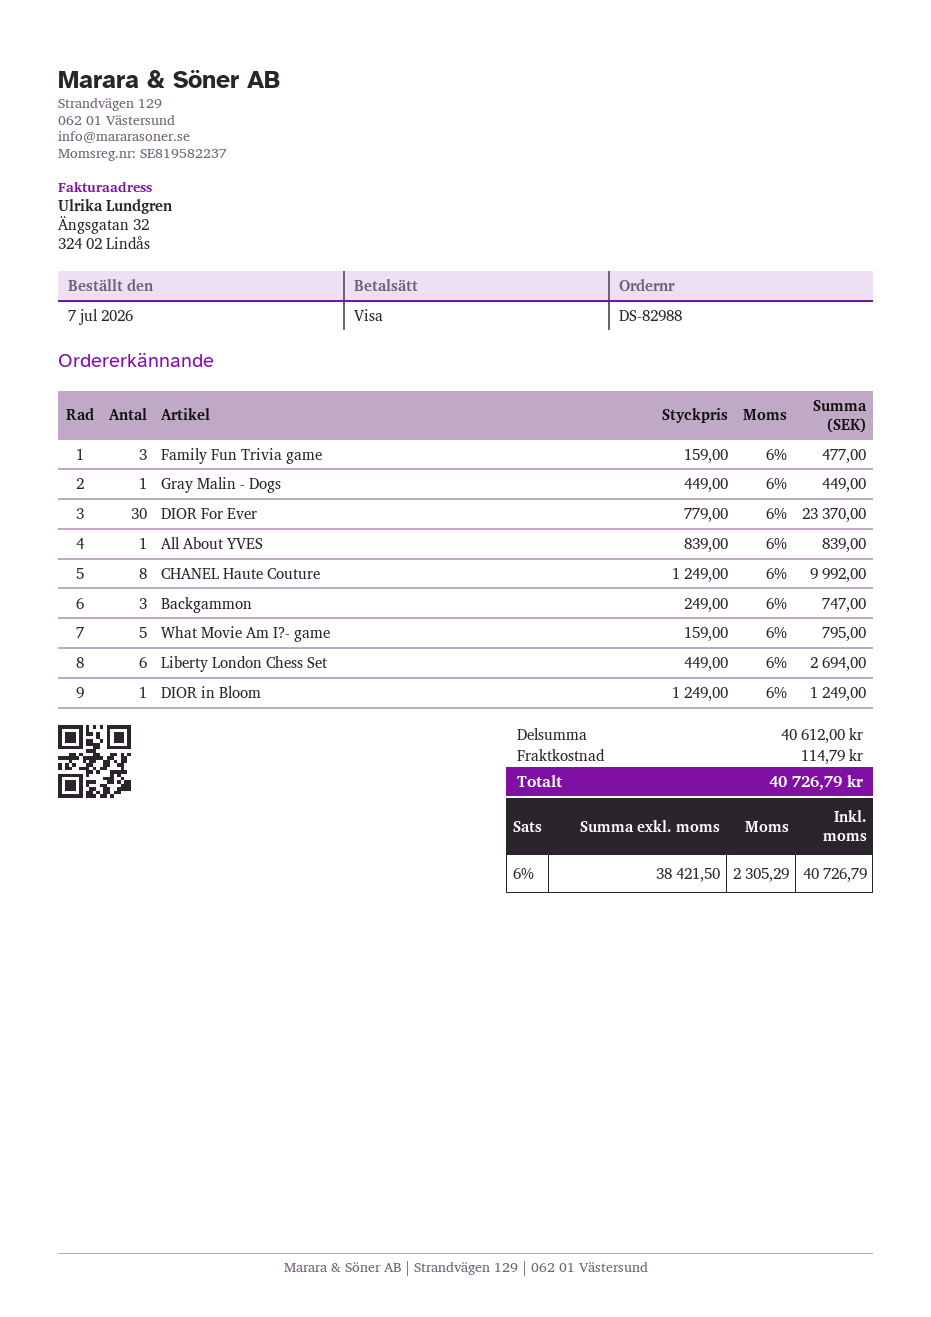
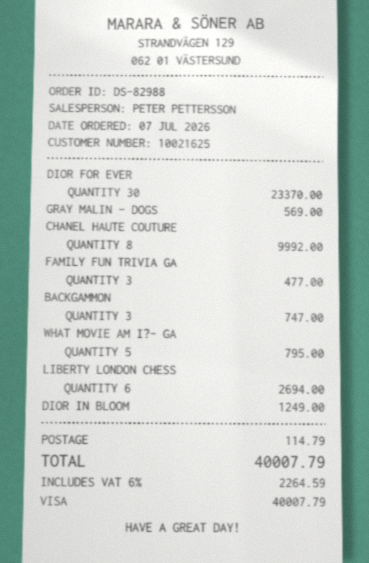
Gray Malin - Dogs: 1 for 449.00 -> 1 for 569.00
All About YVES: 1 for 839.00 -> none
tax: 6% = 2305.29 -> 6% = 2264.59
total: 40726.79 -> 40007.79

